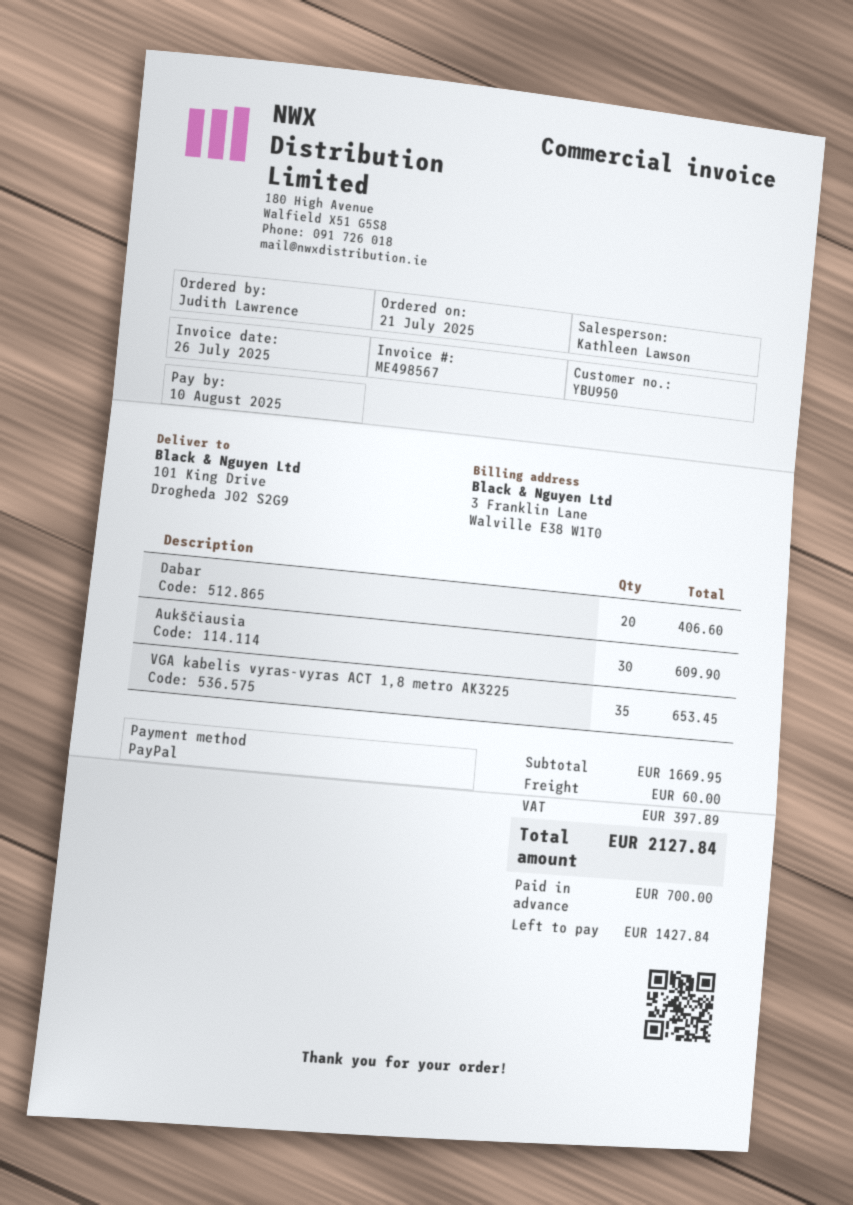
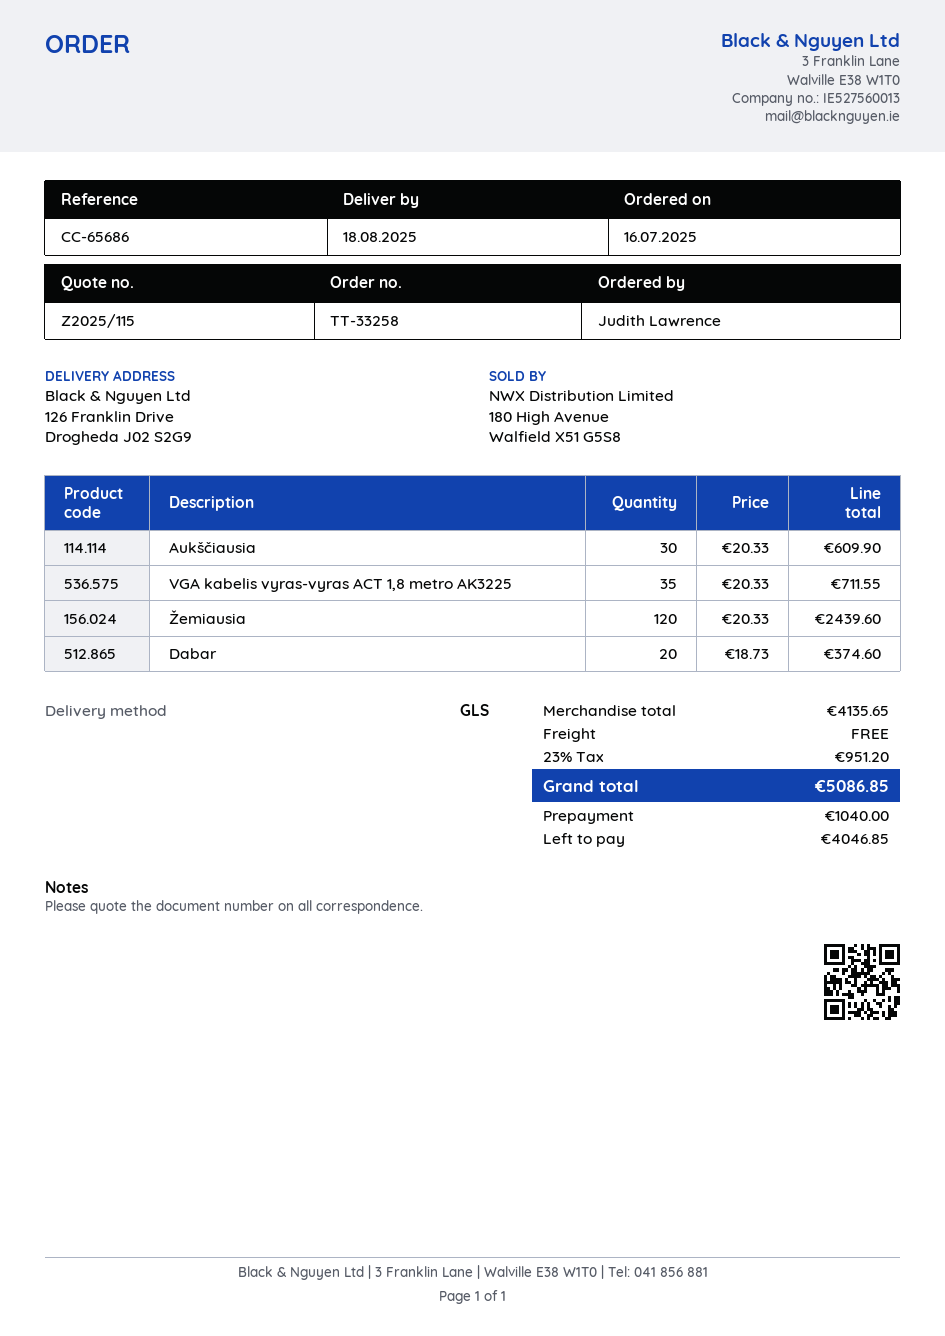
order date: 2025-07-21 -> 2025-07-16
ship to: 101 King Drive, Drogheda J02 S2G9 -> 126 Franklin Drive, Drogheda J02 S2G9
Dabar: 20 for 406.60 -> 20 for 374.60
VGA kabelis vyras-vyras ACT 1,8 metro AK3225: 35 for 653.45 -> 35 for 711.55
Žemiausia: none -> 120 for 2439.60
subtotal: 1669.95 -> 4135.65
shipping: 60.00 -> 0.00
tax: 397.89 -> 951.20
total: 2127.84 -> 5086.85
deposit: 700.00 -> 1040.00
balance: 1427.84 -> 4046.85

